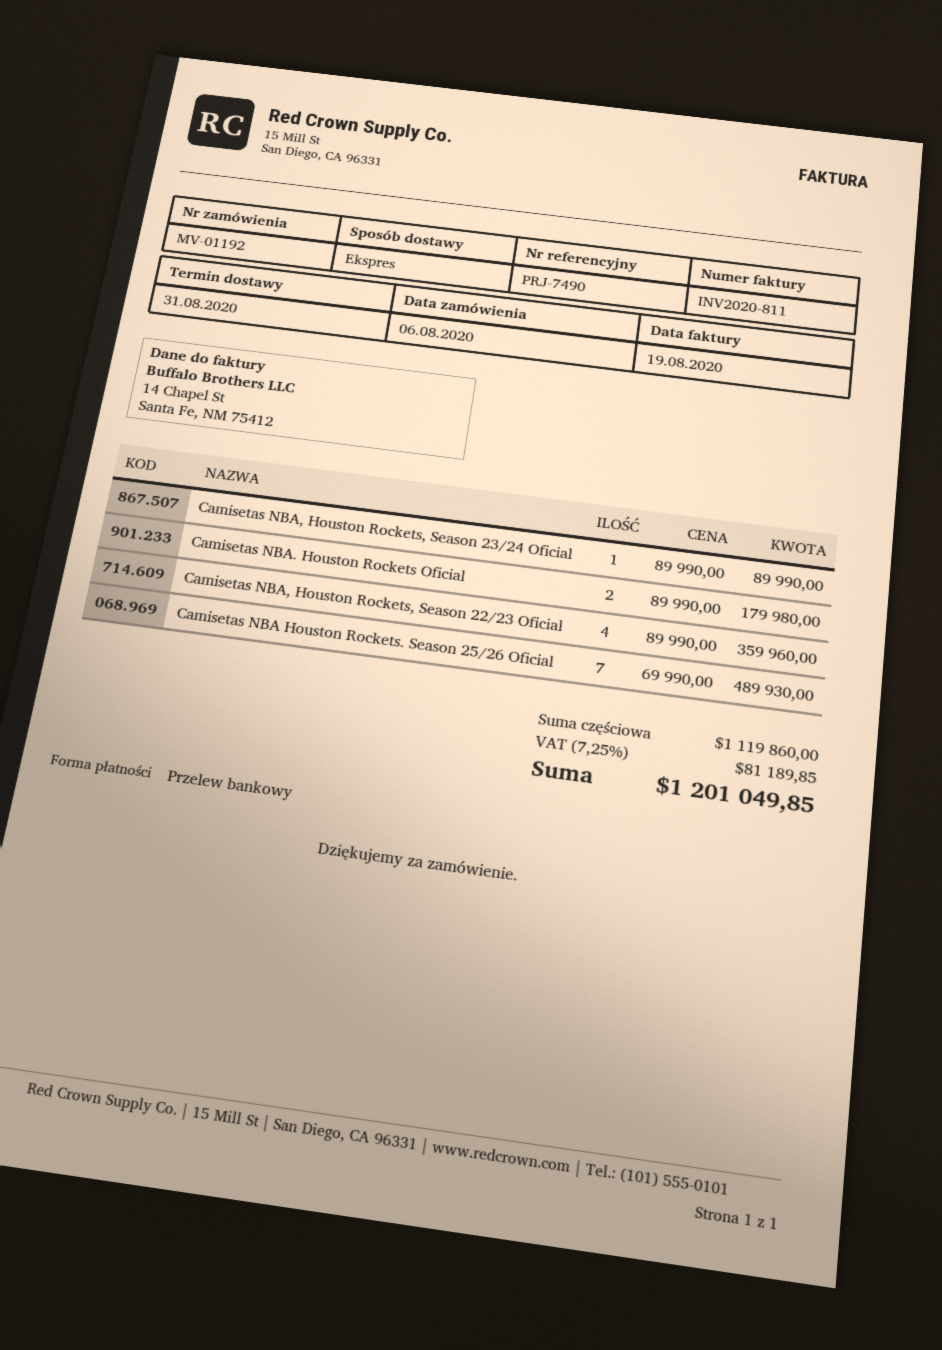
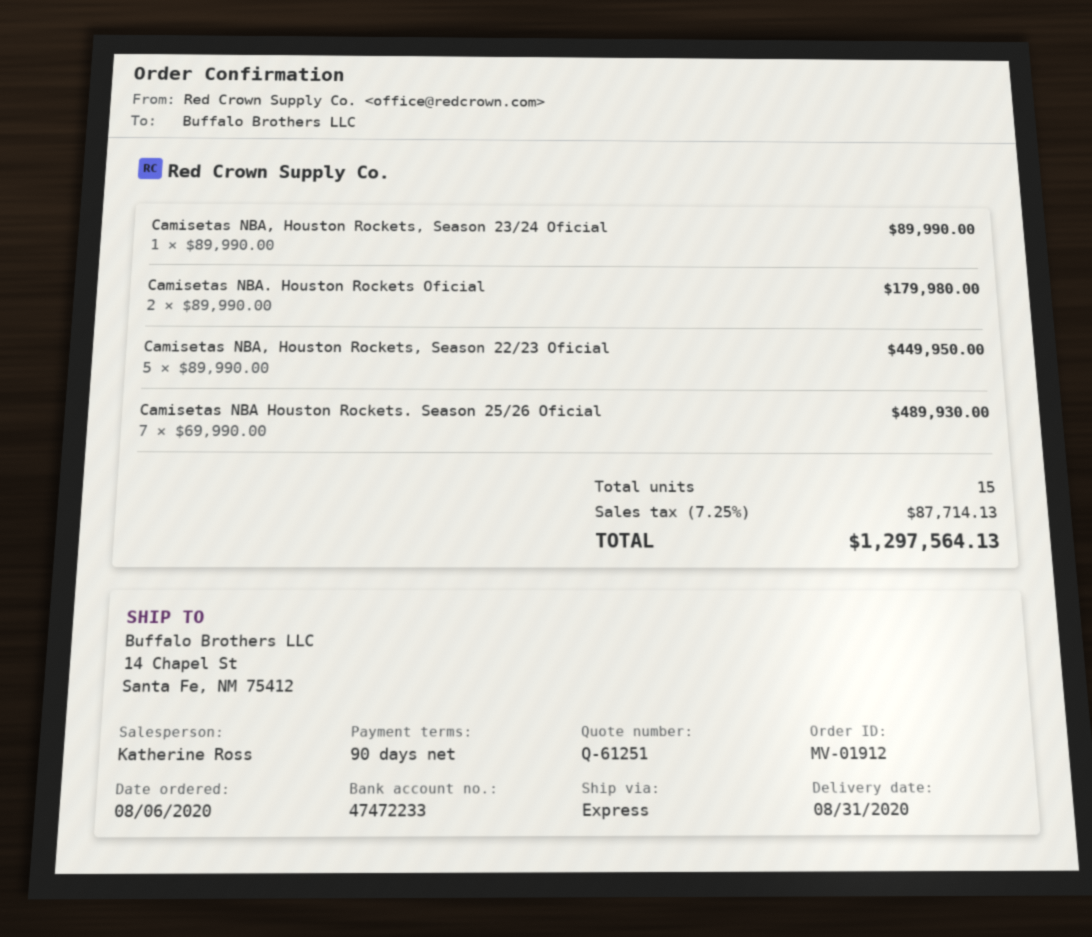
order number: MV-01192 -> MV-01912
Camisetas NBA, Houston Rockets, Season 22/23 Oficial: 4 x 89990.00 = 359960.00 -> 5 x 89990.00 = 449950.00
tax: 7.25% = 81189.85 -> 7.25% = 87714.13
total: 1201049.85 -> 1297564.13

